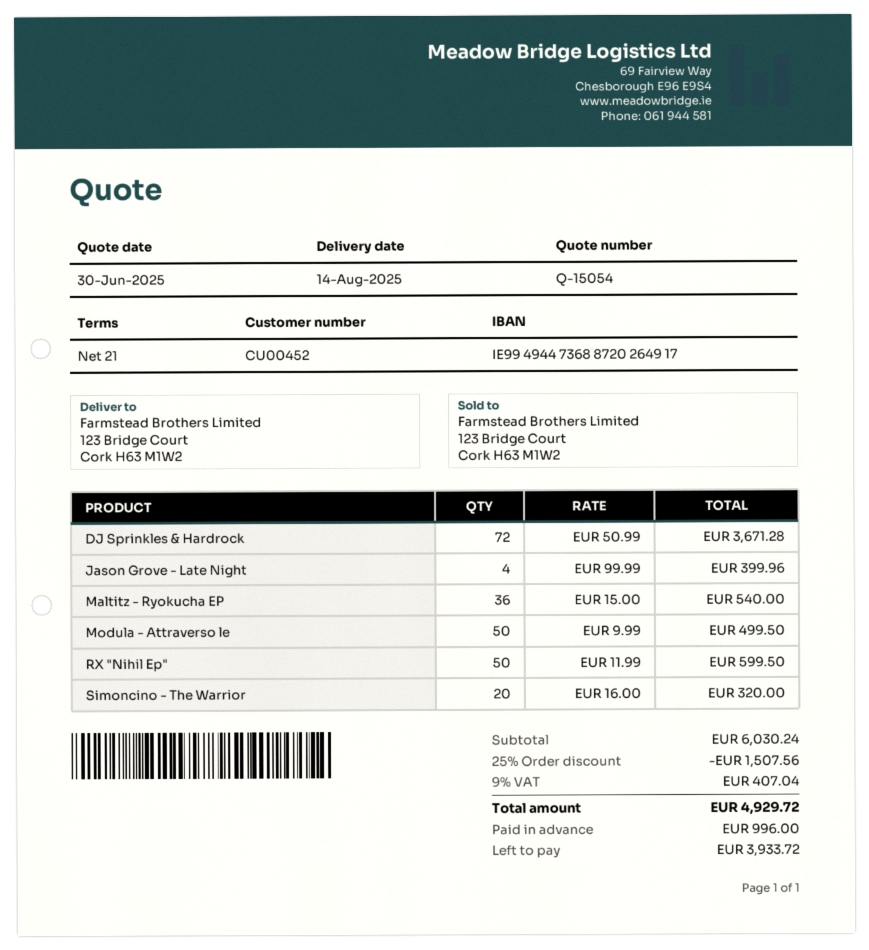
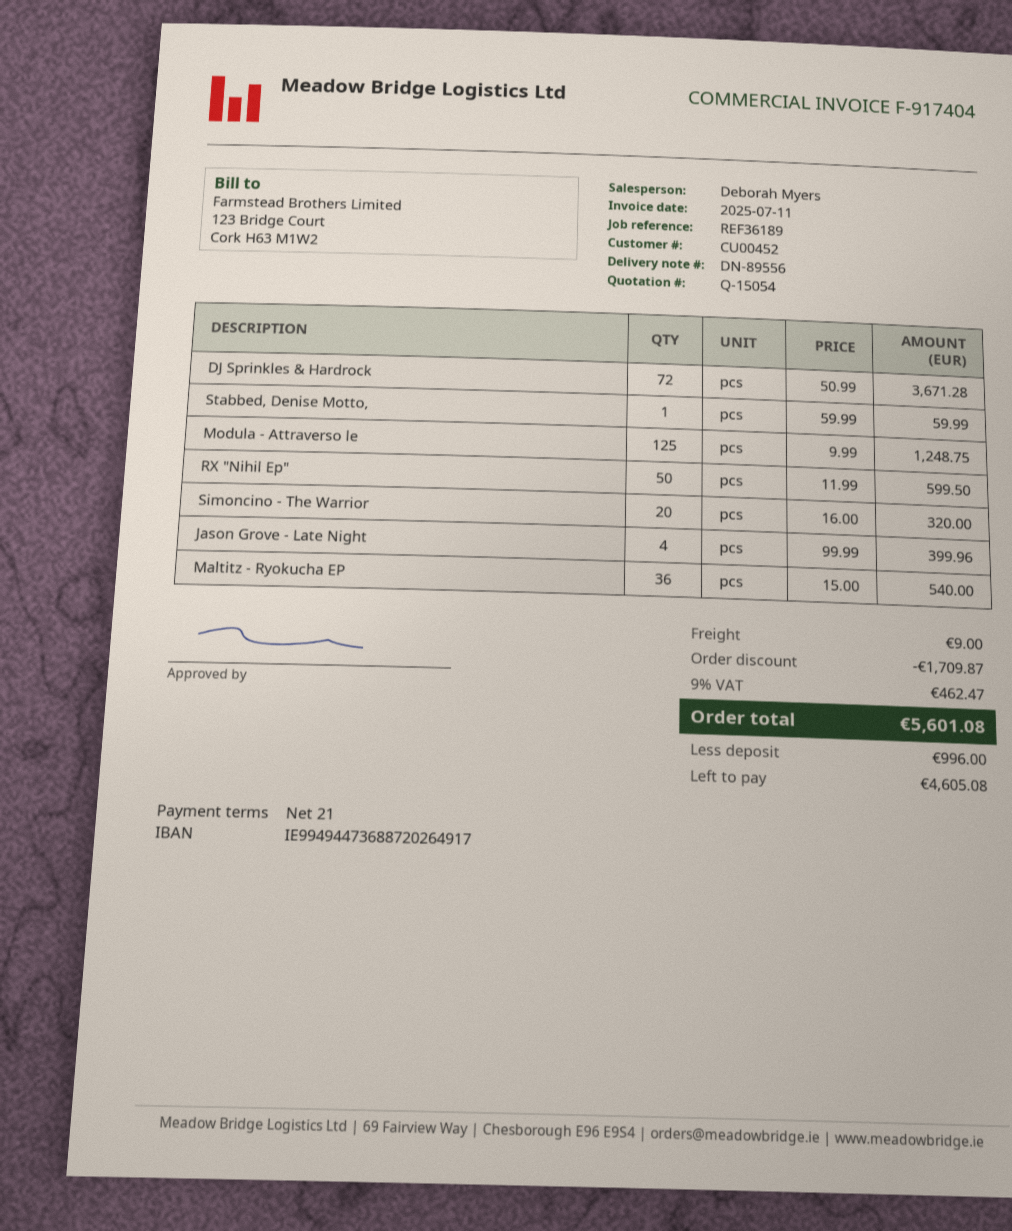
Modula - Attraverso le: 50 x 9.99 = 499.50 -> 125 x 9.99 = 1248.75
Stabbed, Denise Motto,: none -> 1 x 59.99 = 59.99
discount: 1507.56 -> 1709.87
shipping: none -> 9.00
tax: 9% = 407.04 -> 9% = 462.47
total: 4929.72 -> 5601.08
balance: 3933.72 -> 4605.08

